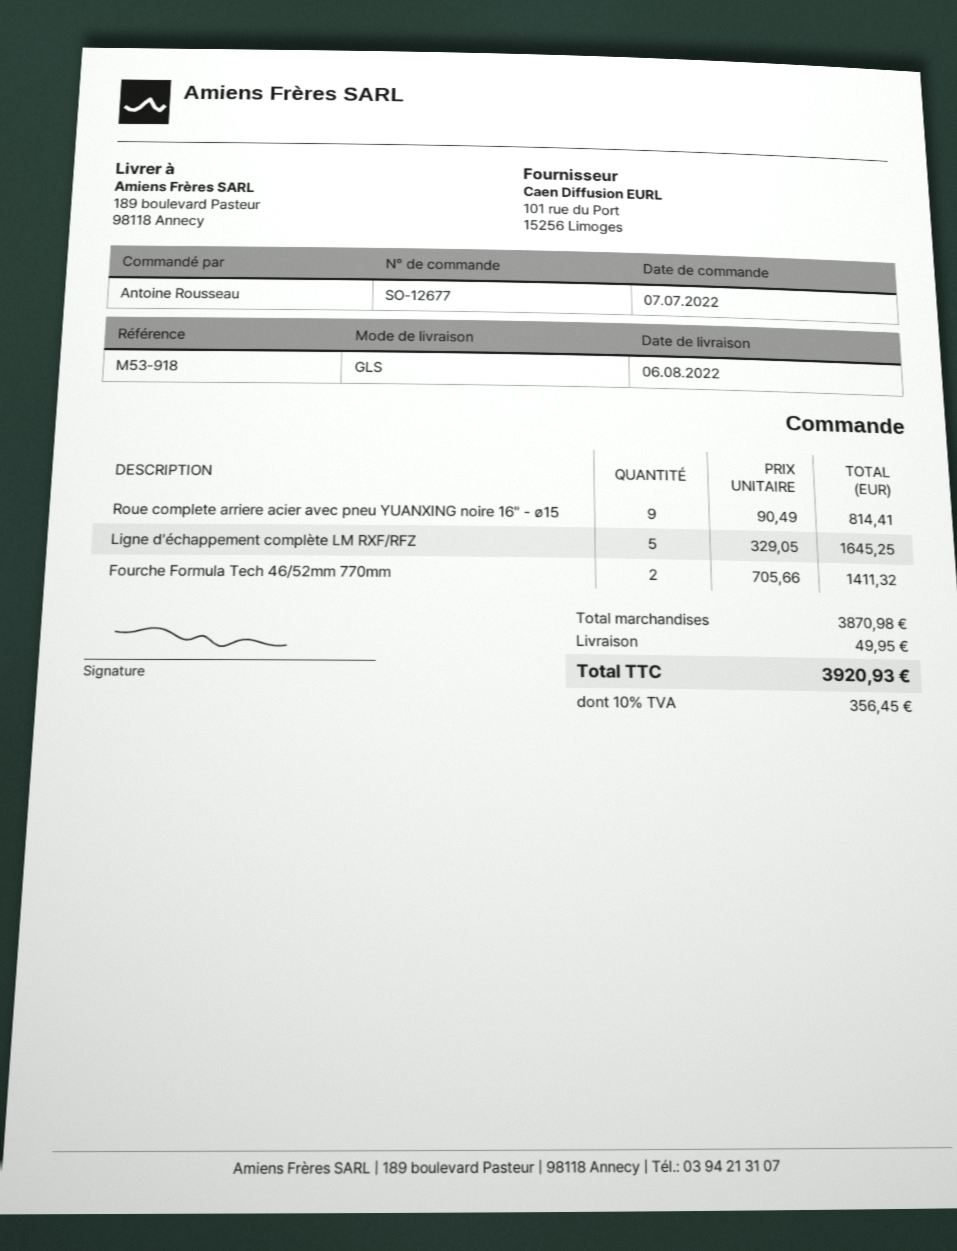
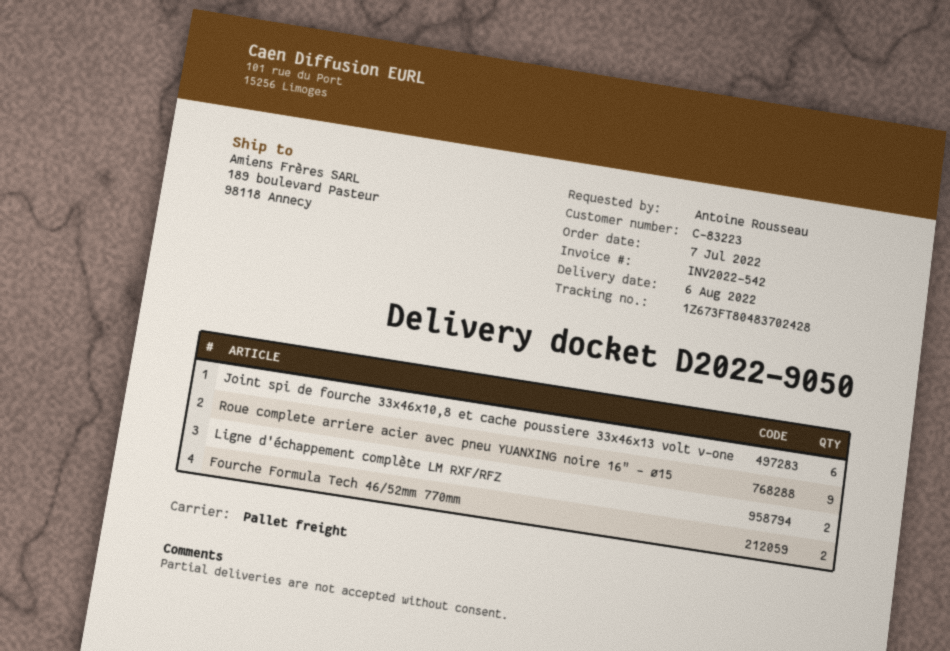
shipping method: GLS -> pallet freight
Ligne d'échappement complète LM RXF/RFZ: 5 -> 2
Joint spi de fourche 33x46x10,8 et cache poussiere 33x46x13 volt v-one: none -> 6

